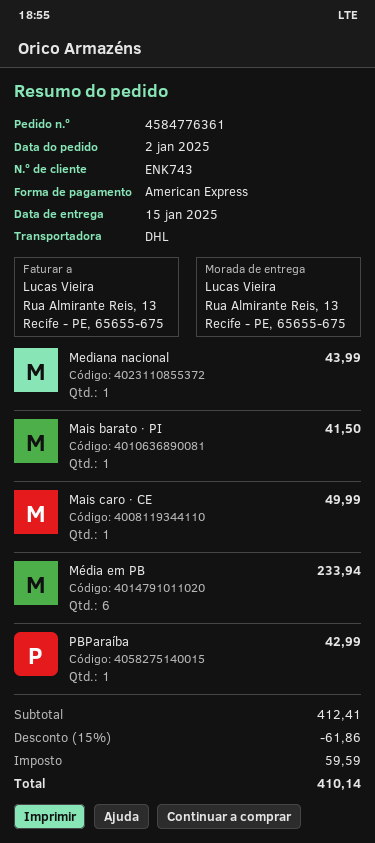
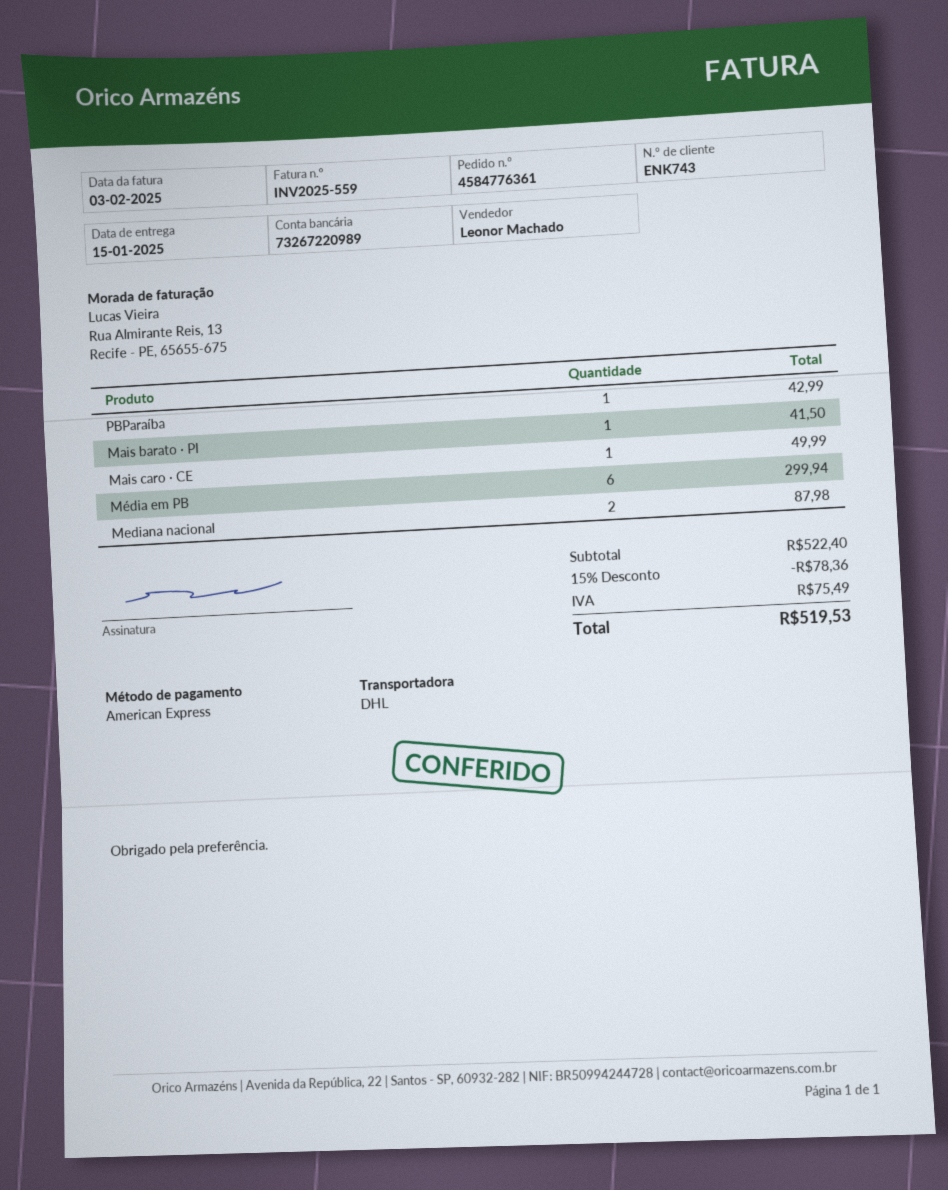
Mediana nacional: 1 for 43.99 -> 2 for 87.98
Média em PB: 6 for 233.94 -> 6 for 299.94
subtotal: 412.41 -> 522.40
discount: 15% = 61.86 -> 15% = 78.36
tax: 59.59 -> 75.49
total: 410.14 -> 519.53

